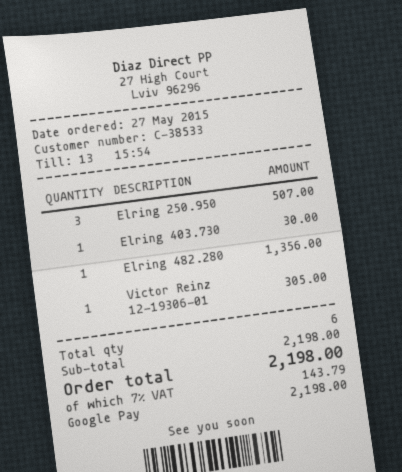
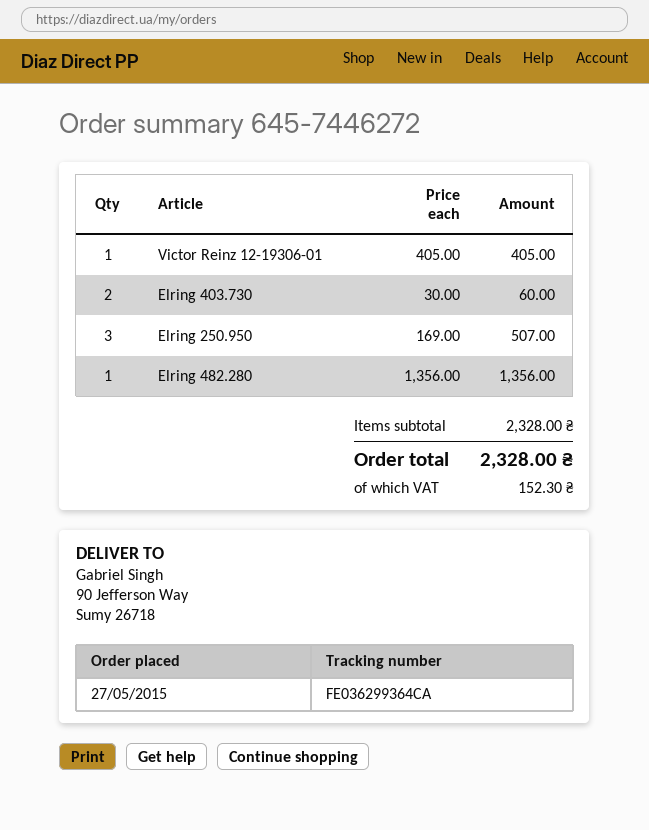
Elring 403.730: 1 for 30.00 -> 2 for 60.00
Victor Reinz 12-19306-01: 1 for 305.00 -> 1 for 405.00
subtotal: 2198.00 -> 2328.00
tax: 143.79 -> 152.30
total: 2198.00 -> 2328.00

